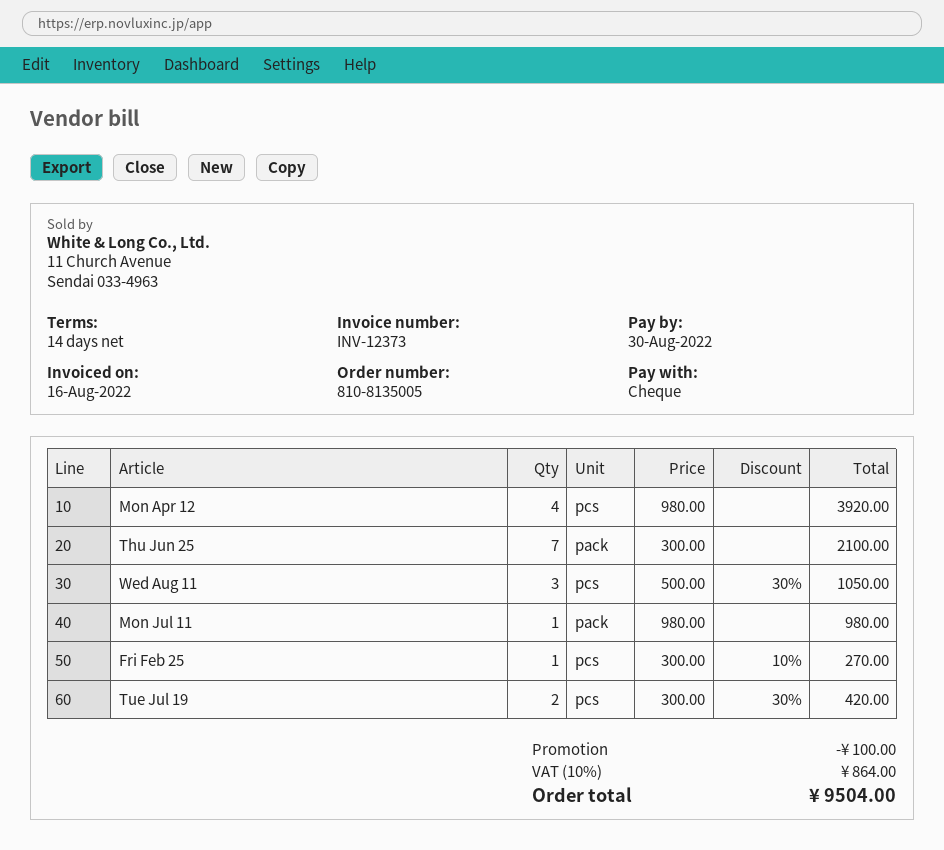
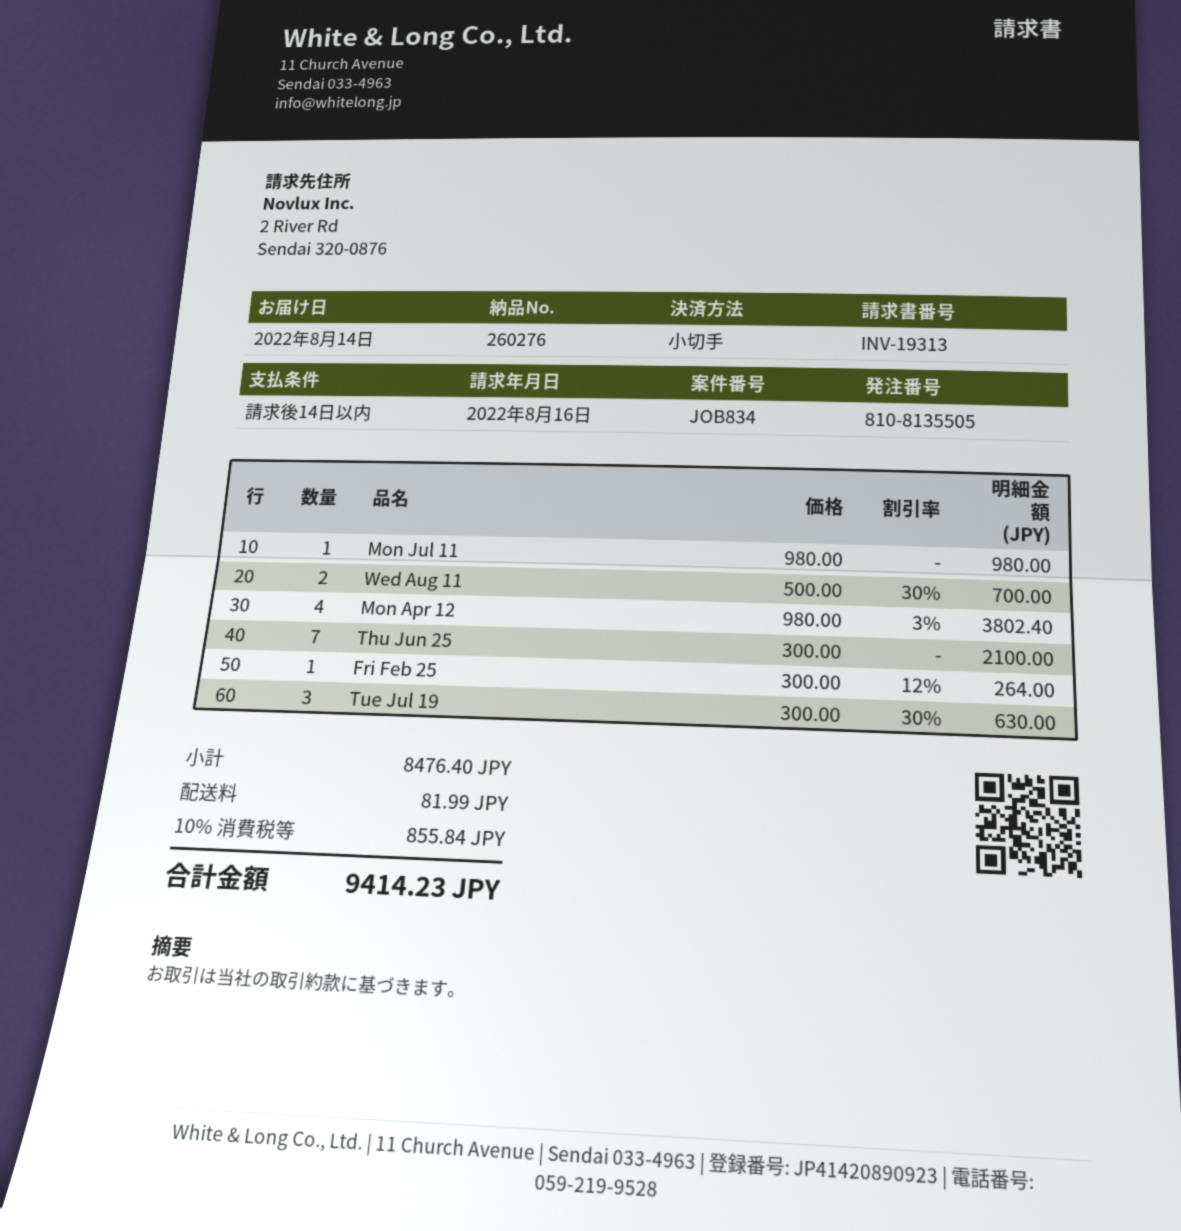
order number: 810-8135005 -> 810-8135505
invoice number: INV-12373 -> INV-19313
Mon Apr 12: 4 x 980.00 = 3920.00 -> 4 x 980.00 - 3% = 3802.40
Wed Aug 11: 3 x 500.00 - 30% = 1050.00 -> 2 x 500.00 - 30% = 700.00
Fri Feb 25: 1 x 300.00 - 10% = 270.00 -> 1 x 300.00 - 12% = 264.00
Tue Jul 19: 2 x 300.00 - 30% = 420.00 -> 3 x 300.00 - 30% = 630.00
discount: 100.00 -> none
shipping: none -> 81.99
tax: 10% = 864.00 -> 10% = 855.84
total: 9504.00 -> 9414.23

